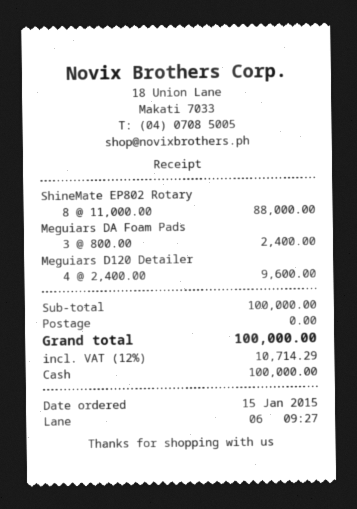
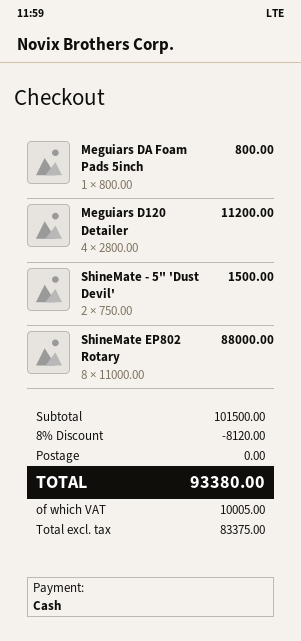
Meguiars DA Foam Pads: 3 x 800.00 = 2400.00 -> 1 x 800.00 = 800.00
Meguiars D120 Detailer: 4 x 2400.00 = 9600.00 -> 4 x 2800.00 = 11200.00
ShineMate - 5" 'Dust Devil': none -> 2 x 750.00 = 1500.00
subtotal: 100000.00 -> 101500.00
discount: none -> 8% = 8120.00
tax: 10714.29 -> 10005.00
total: 100000.00 -> 93380.00

